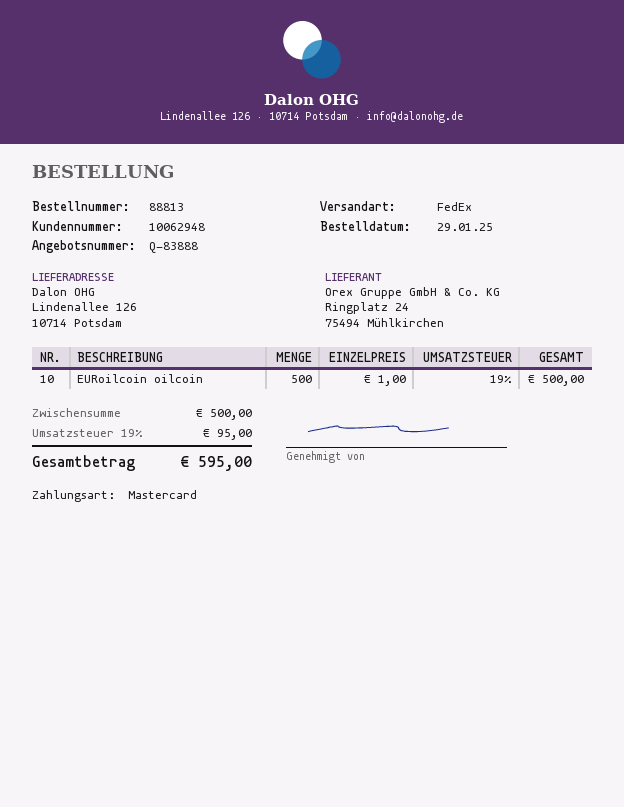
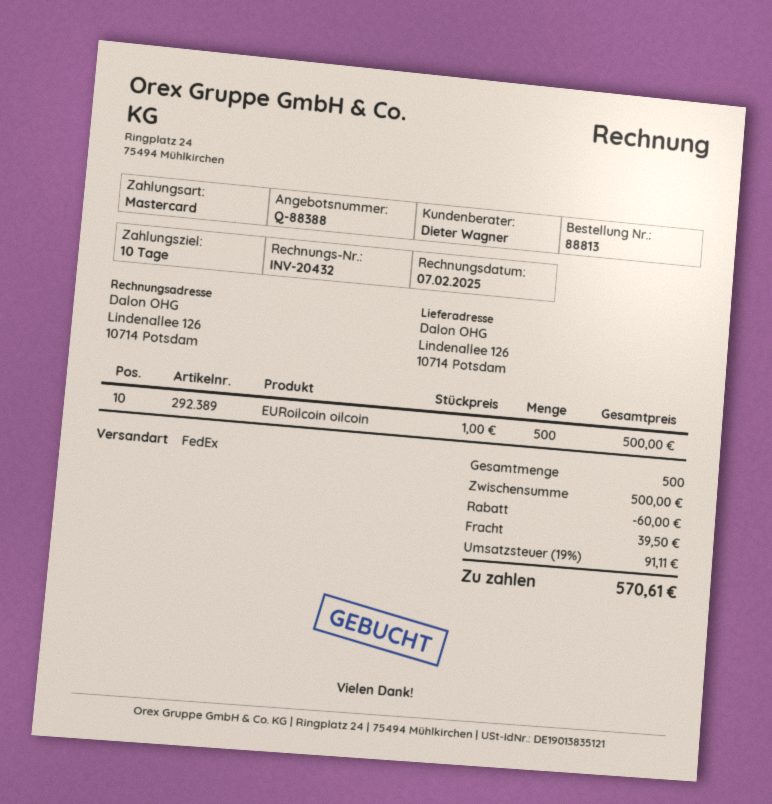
quote number: Q-83888 -> Q-88388
discount: none -> 60.00
shipping: none -> 39.50
tax: 19% = 95.00 -> 19% = 91.11
total: 595.00 -> 570.61

